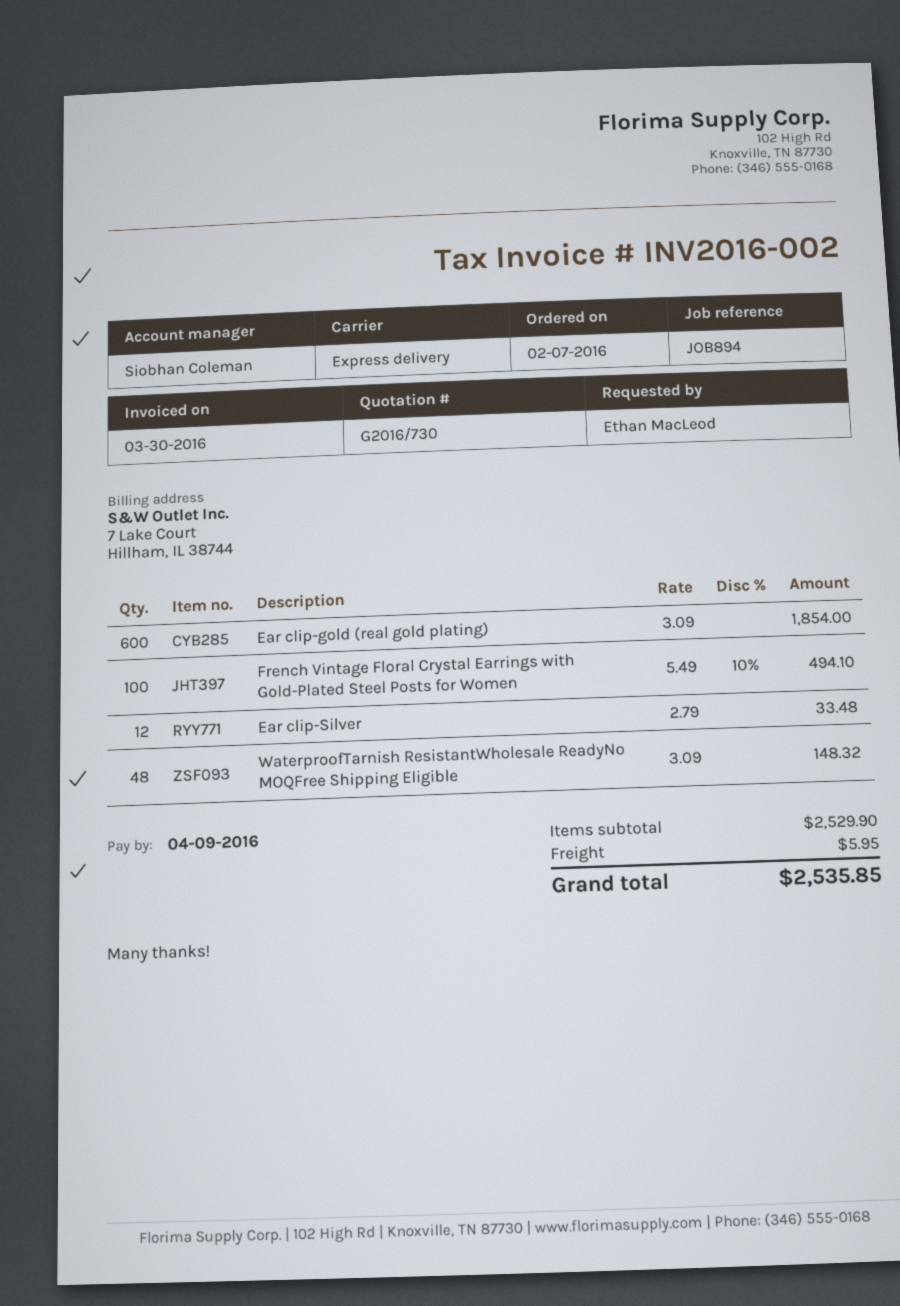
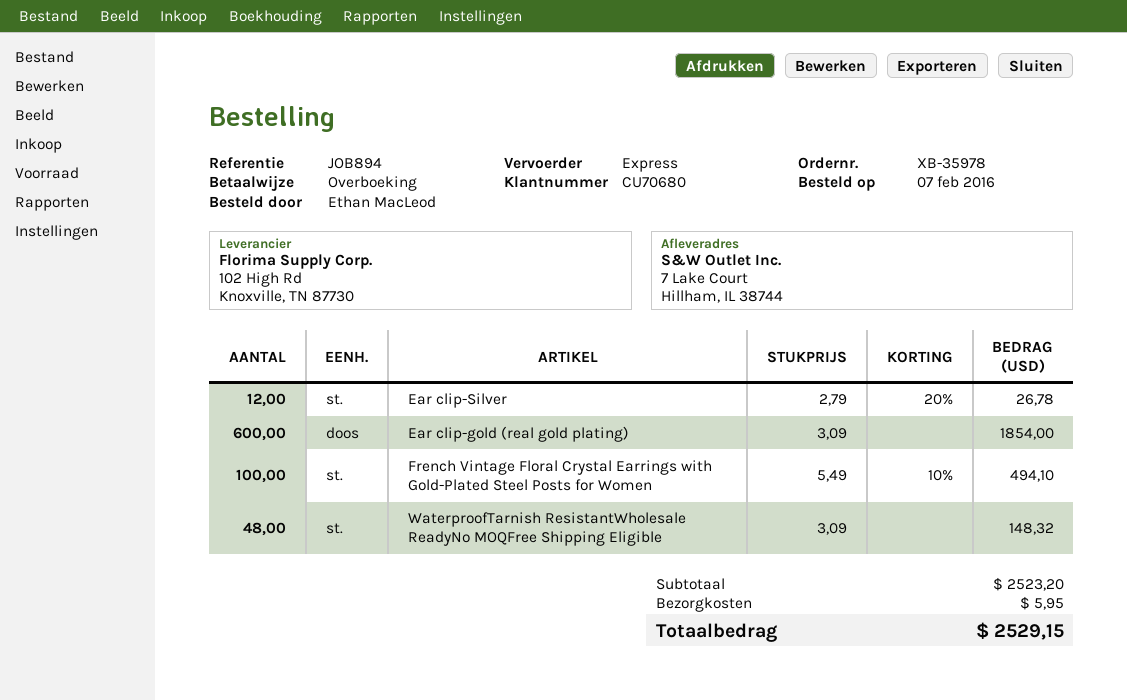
Ear clip-Silver: 12 x 2.79 = 33.48 -> 12 x 2.79 - 20% = 26.78
subtotal: 2529.90 -> 2523.20
total: 2535.85 -> 2529.15

